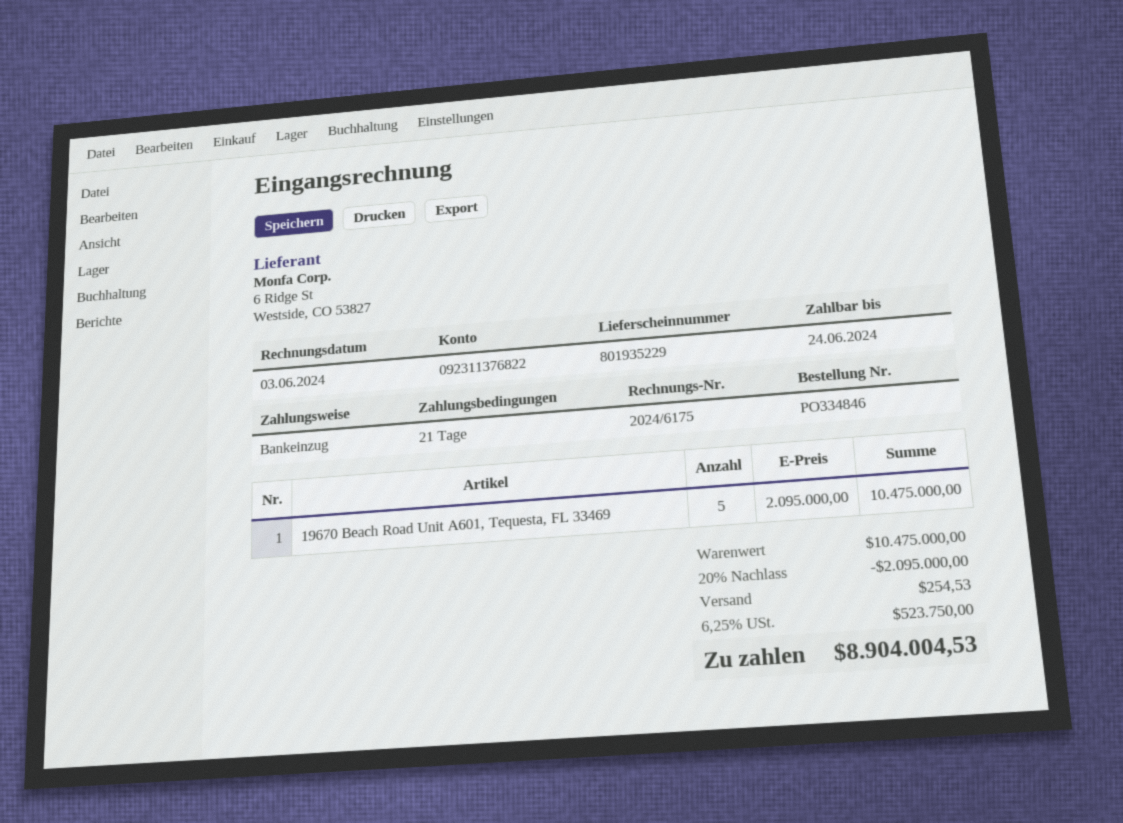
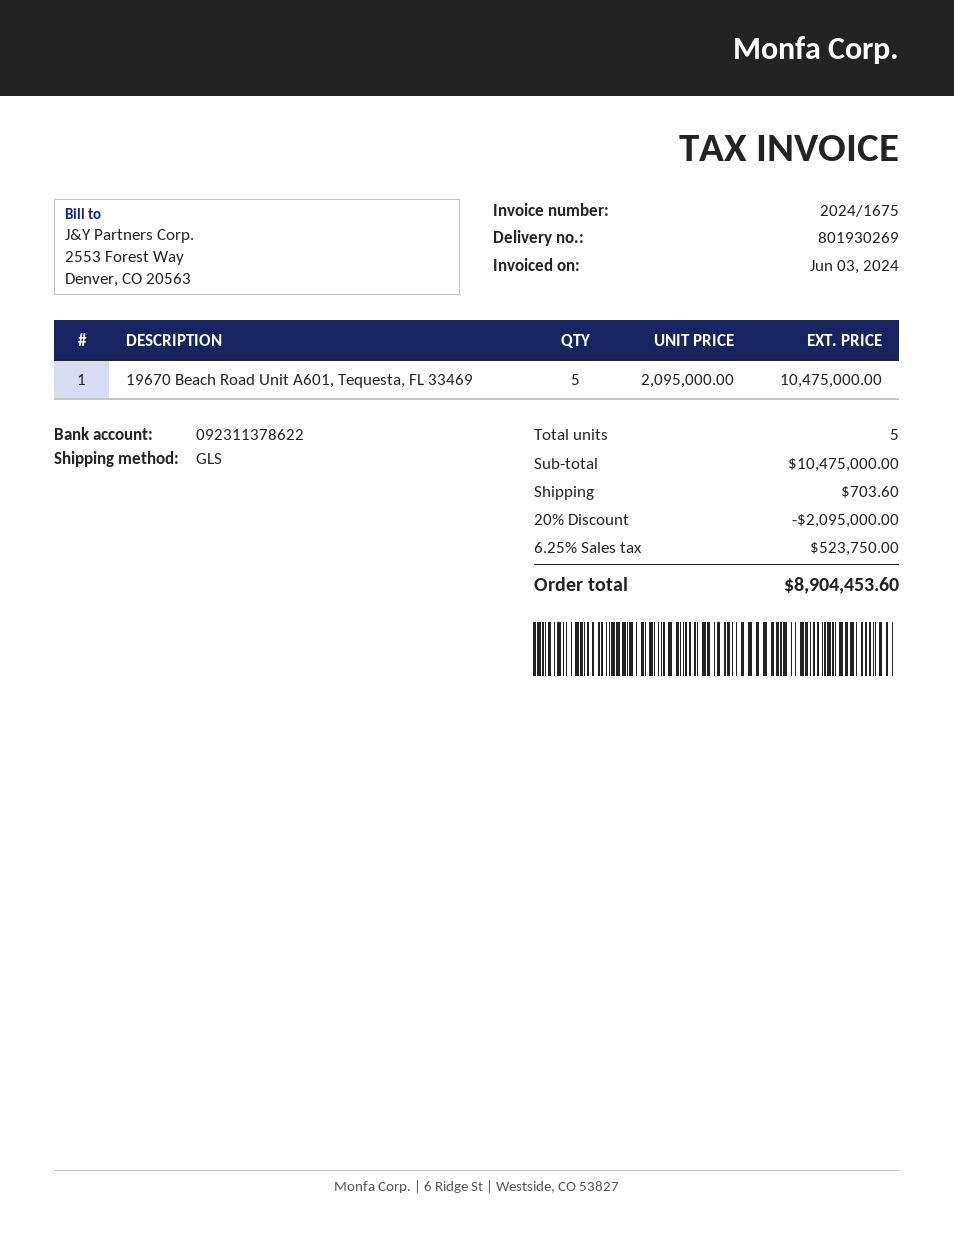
delivery note number: 801935229 -> 801930269
invoice number: 2024/6175 -> 2024/1675
bank account: 092311376822 -> 092311378622
shipping: 254.53 -> 703.60
total: 8904004.53 -> 8904453.60

